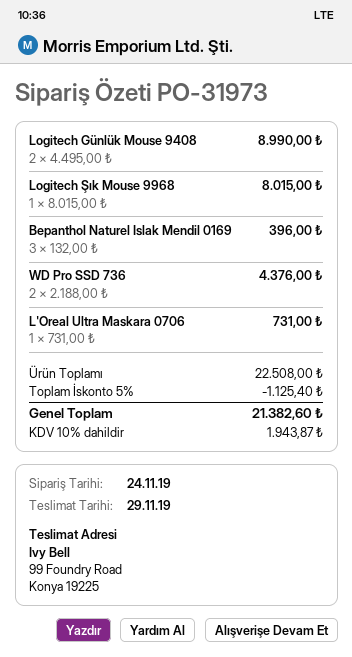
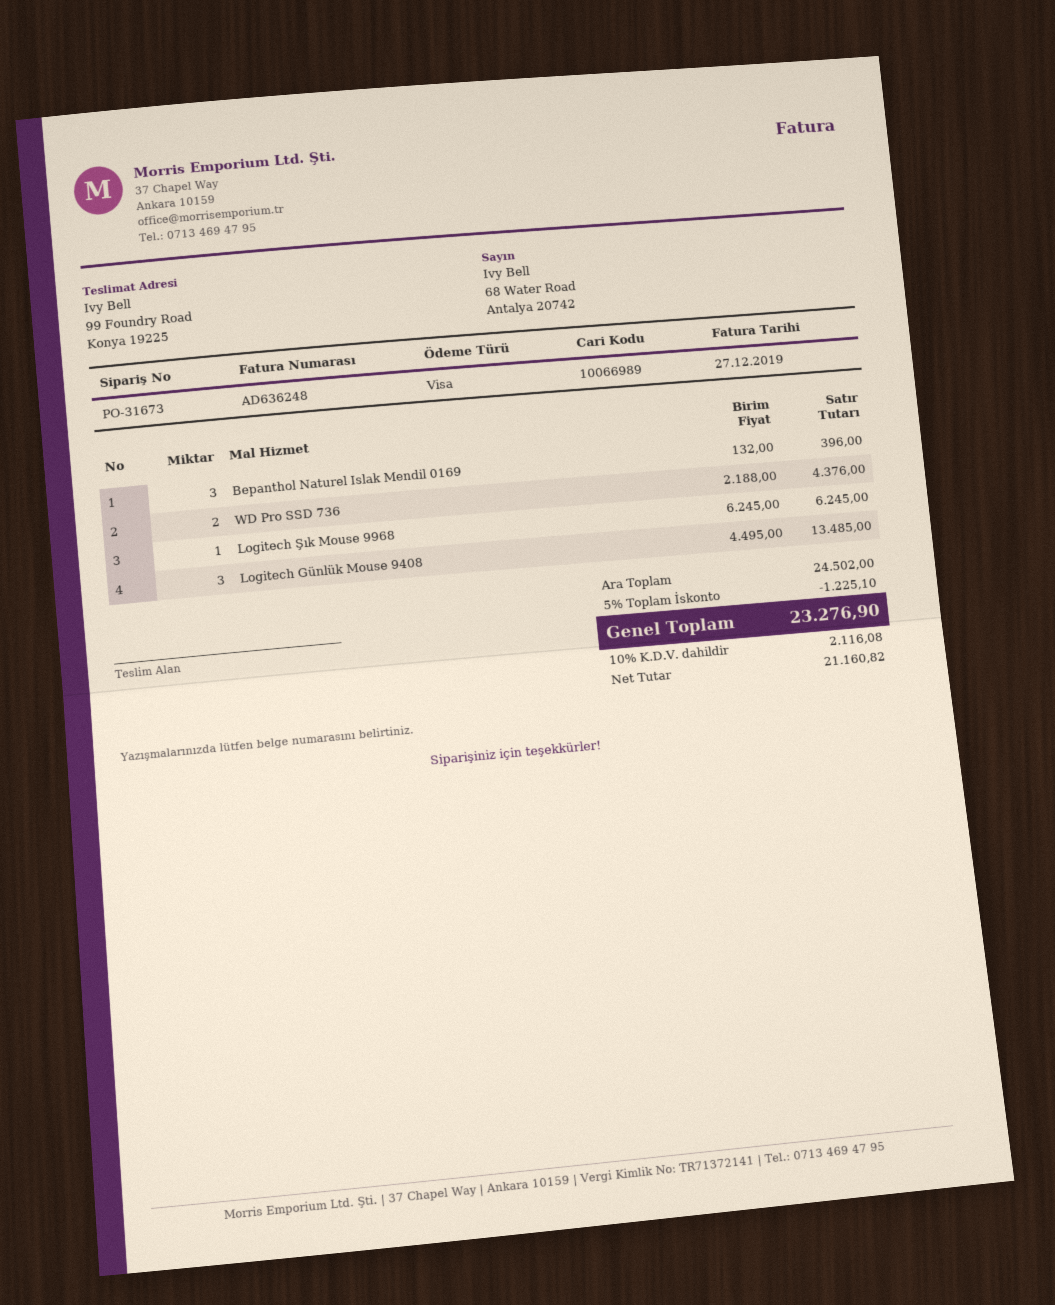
order number: PO-31973 -> PO-31673
Logitech Günlük Mouse 9408: 2 x 4495.00 = 8990.00 -> 3 x 4495.00 = 13485.00
Logitech Şık Mouse 9968: 1 x 8015.00 = 8015.00 -> 1 x 6245.00 = 6245.00
L'Oreal Ultra Maskara 0706: 1 x 731.00 = 731.00 -> none
subtotal: 22508.00 -> 24502.00
discount: 5% = 1125.40 -> 5% = 1225.10
tax: 10% = 1943.87 -> 10% = 2116.08
total: 21382.60 -> 23276.90

